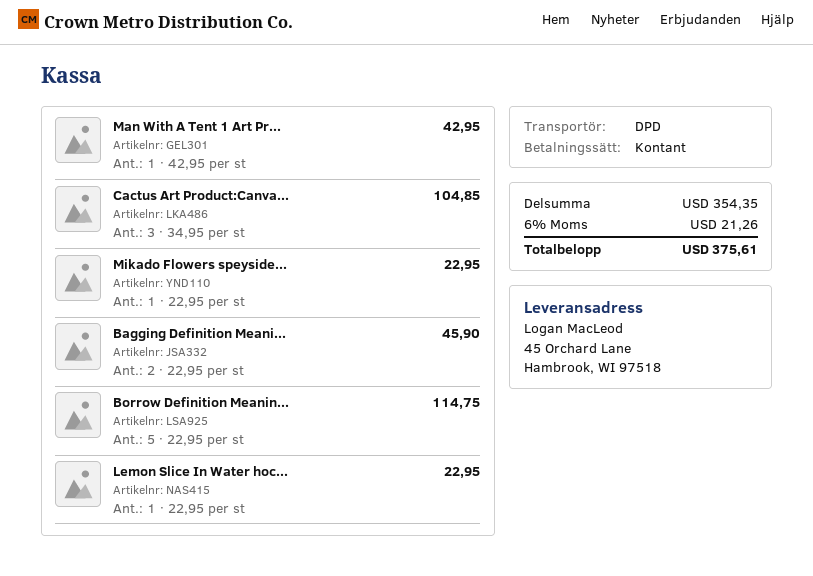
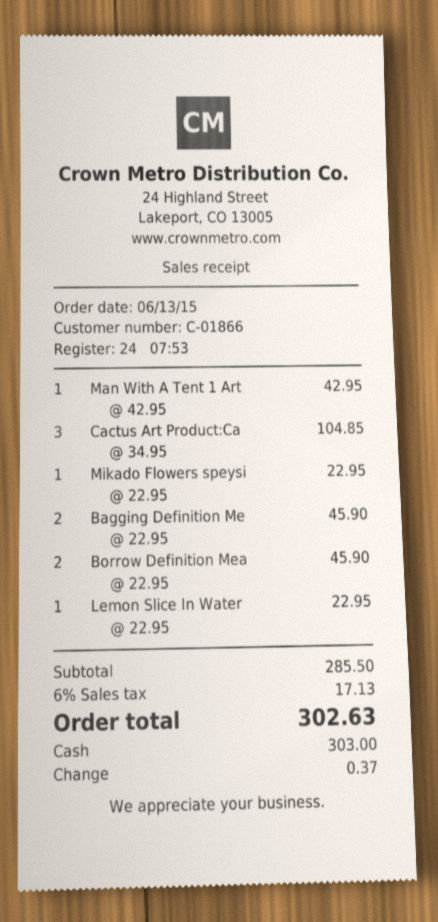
Borrow Definition Meanin...: 5 x 22.95 = 114.75 -> 2 x 22.95 = 45.90
subtotal: 354.35 -> 285.50
tax: 6% = 21.26 -> 6% = 17.13
total: 375.61 -> 302.63

